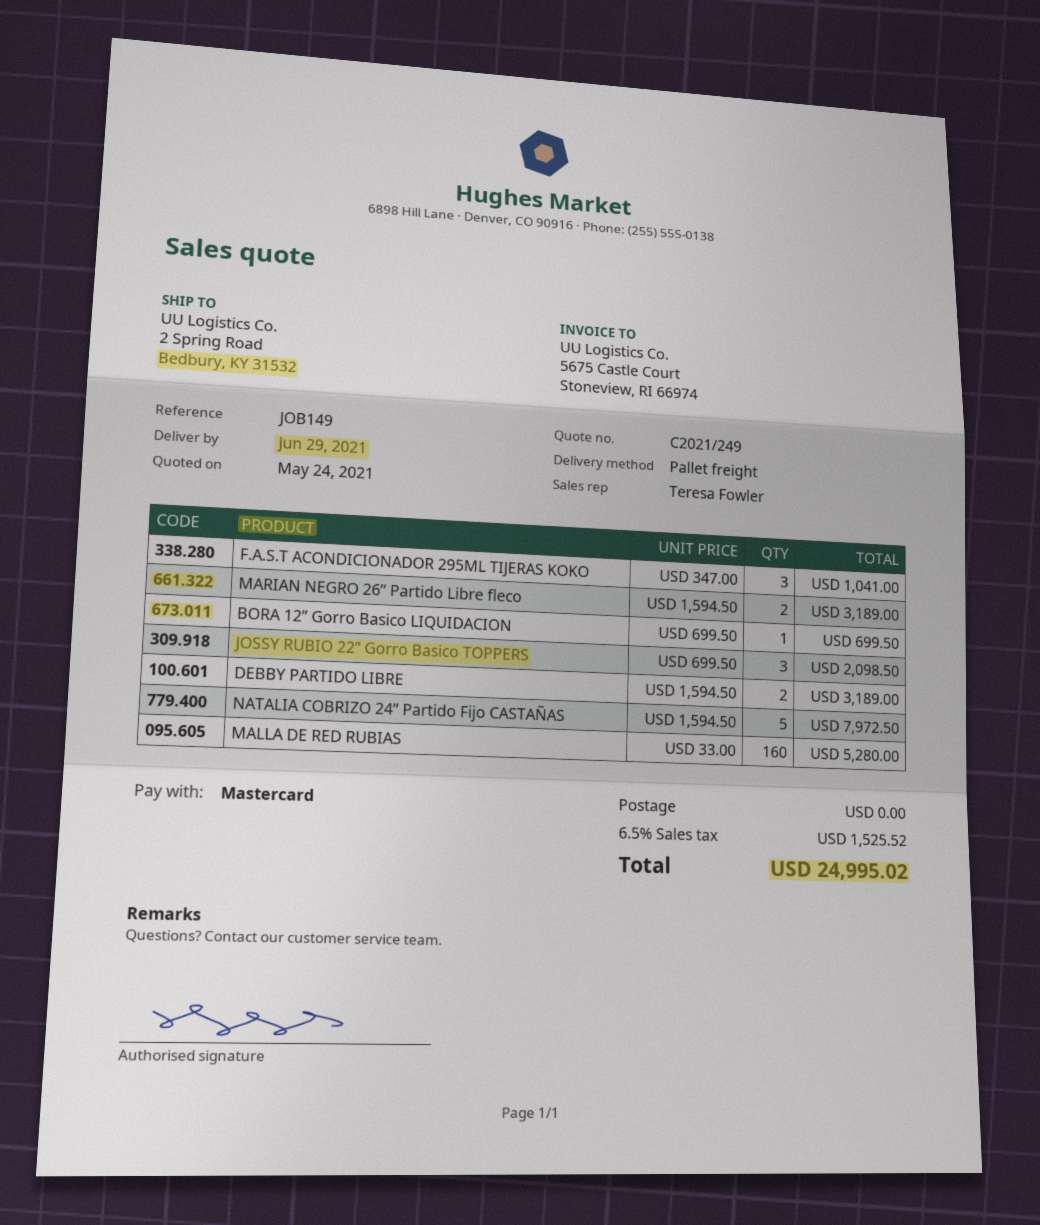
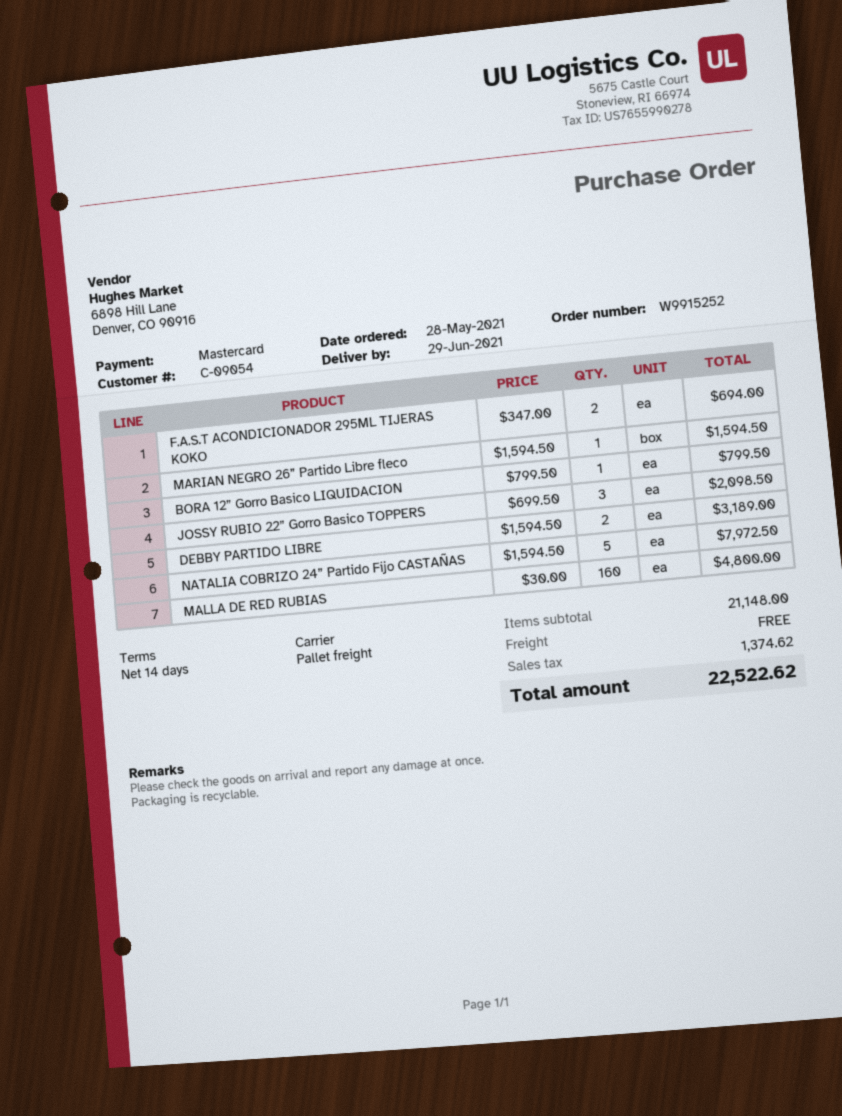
F.A.S.T ACONDICIONADOR 295ML TIJERAS KOKO: 3 x 347.00 = 1041.00 -> 2 x 347.00 = 694.00
MARIAN NEGRO 26” Partido Libre fleco: 2 x 1594.50 = 3189.00 -> 1 x 1594.50 = 1594.50
BORA 12” Gorro Basico LIQUIDACION: 1 x 699.50 = 699.50 -> 1 x 799.50 = 799.50
MALLA DE RED RUBIAS: 160 x 33.00 = 5280.00 -> 160 x 30.00 = 4800.00
tax: 1525.52 -> 1374.62
total: 24995.02 -> 22522.62

